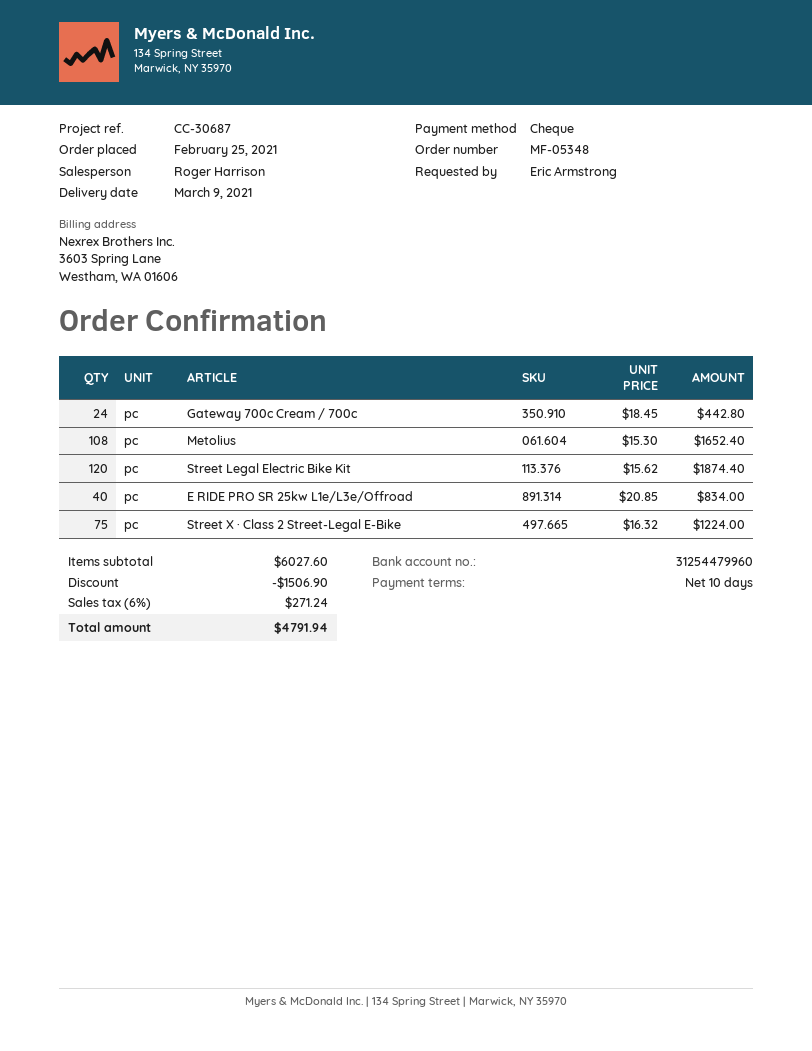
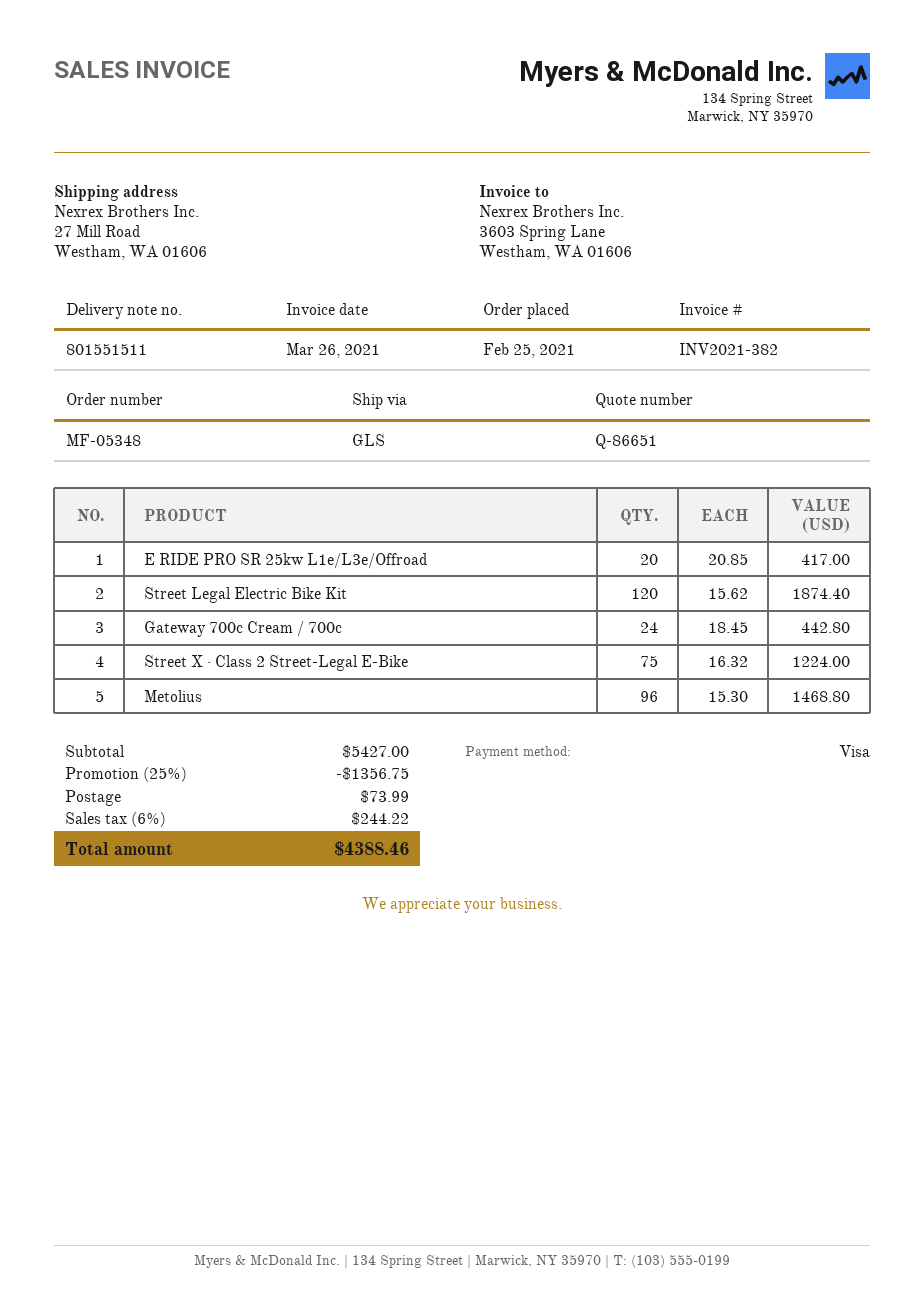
payment method: cheque -> Visa
Metolius: 108 x 15.30 = 1652.40 -> 96 x 15.30 = 1468.80
E RIDE PRO SR 25kw L1e/L3e/Offroad: 40 x 20.85 = 834.00 -> 20 x 20.85 = 417.00
subtotal: 6027.60 -> 5427.00
discount: 1506.90 -> 1356.75
shipping: none -> 73.99
tax: 6% = 271.24 -> 6% = 244.22
total: 4791.94 -> 4388.46

